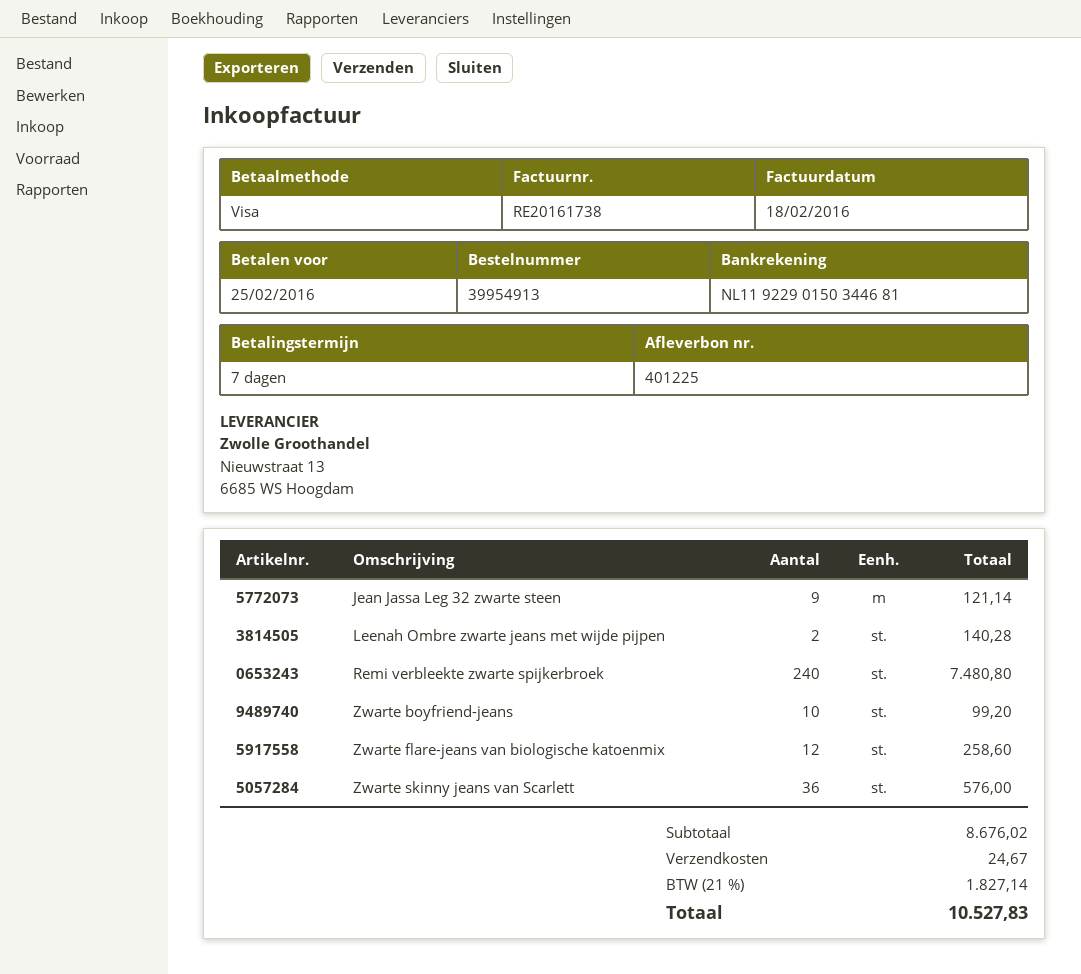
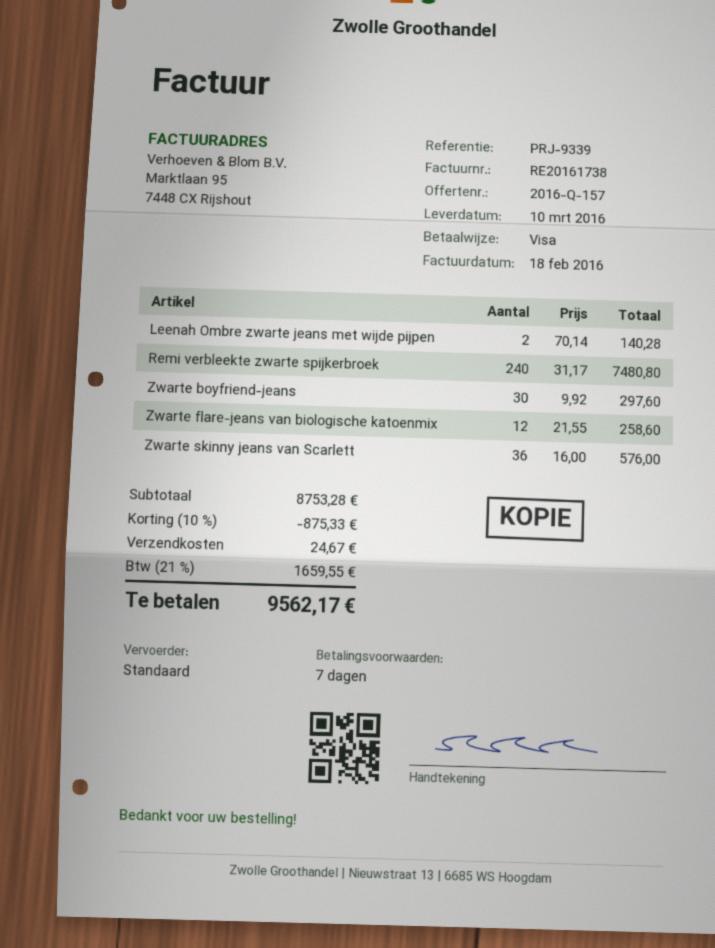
Jean Jassa Leg 32 zwarte steen: 9 for 121.14 -> none
Zwarte boyfriend-jeans: 10 for 99.20 -> 30 for 297.60
subtotal: 8676.02 -> 8753.28
discount: none -> 10% = 875.33
tax: 21% = 1827.14 -> 21% = 1659.55
total: 10527.83 -> 9562.17

